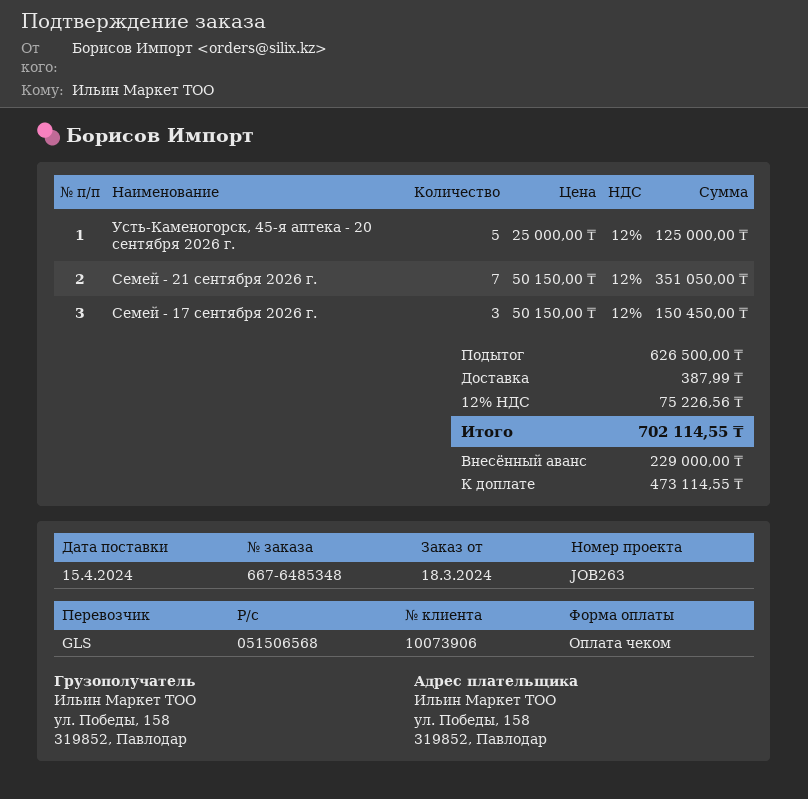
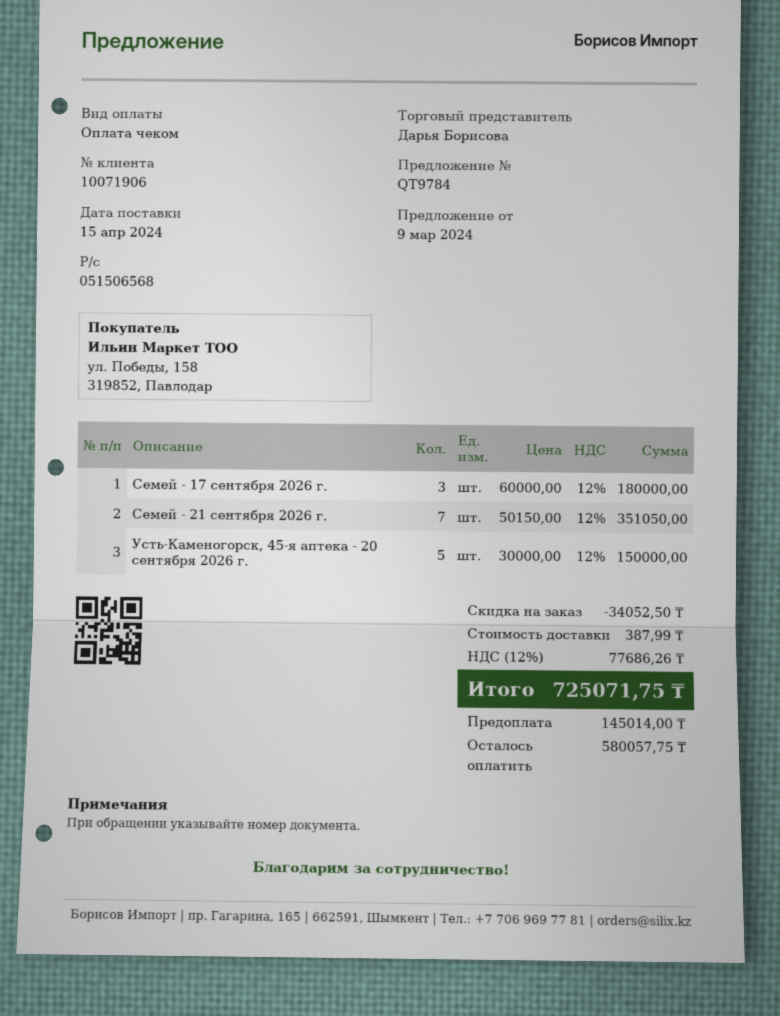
customer number: 10073906 -> 10071906
Усть-Каменогорск, 45-я аптека - 20 сентября 2026 г.: 5 x 25000.00 = 125000.00 -> 5 x 30000.00 = 150000.00
Семей - 17 сентября 2026 г.: 3 x 50150.00 = 150450.00 -> 3 x 60000.00 = 180000.00
discount: none -> 34052.50
tax: 12% = 75226.56 -> 12% = 77686.26
total: 702114.55 -> 725071.75
deposit: 229000.00 -> 145014.00
balance: 473114.55 -> 580057.75

